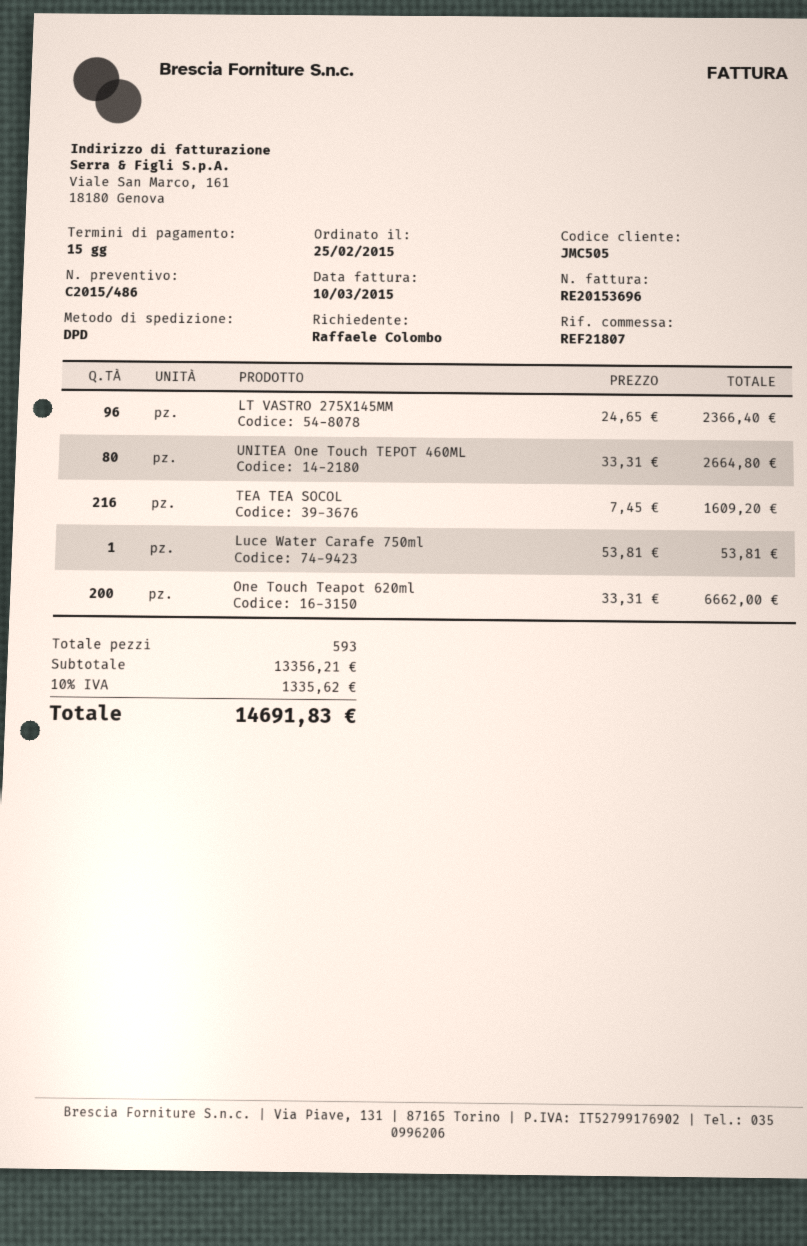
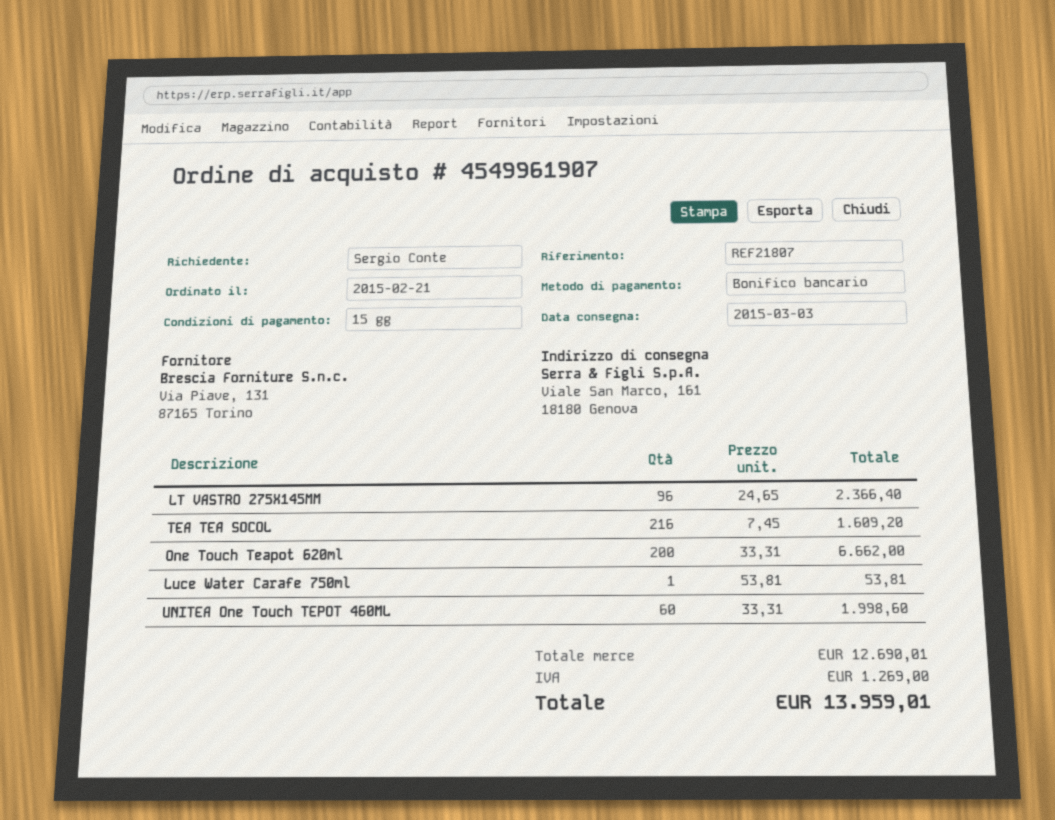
order date: 2015-02-25 -> 2015-02-21
ordered by: Raffaele Colombo -> Sergio Conte
UNITEA One Touch TEPOT 460ML: 80 x 33.31 = 2664.80 -> 60 x 33.31 = 1998.60
subtotal: 13356.21 -> 12690.01
tax: 1335.62 -> 1269.00
total: 14691.83 -> 13959.01

